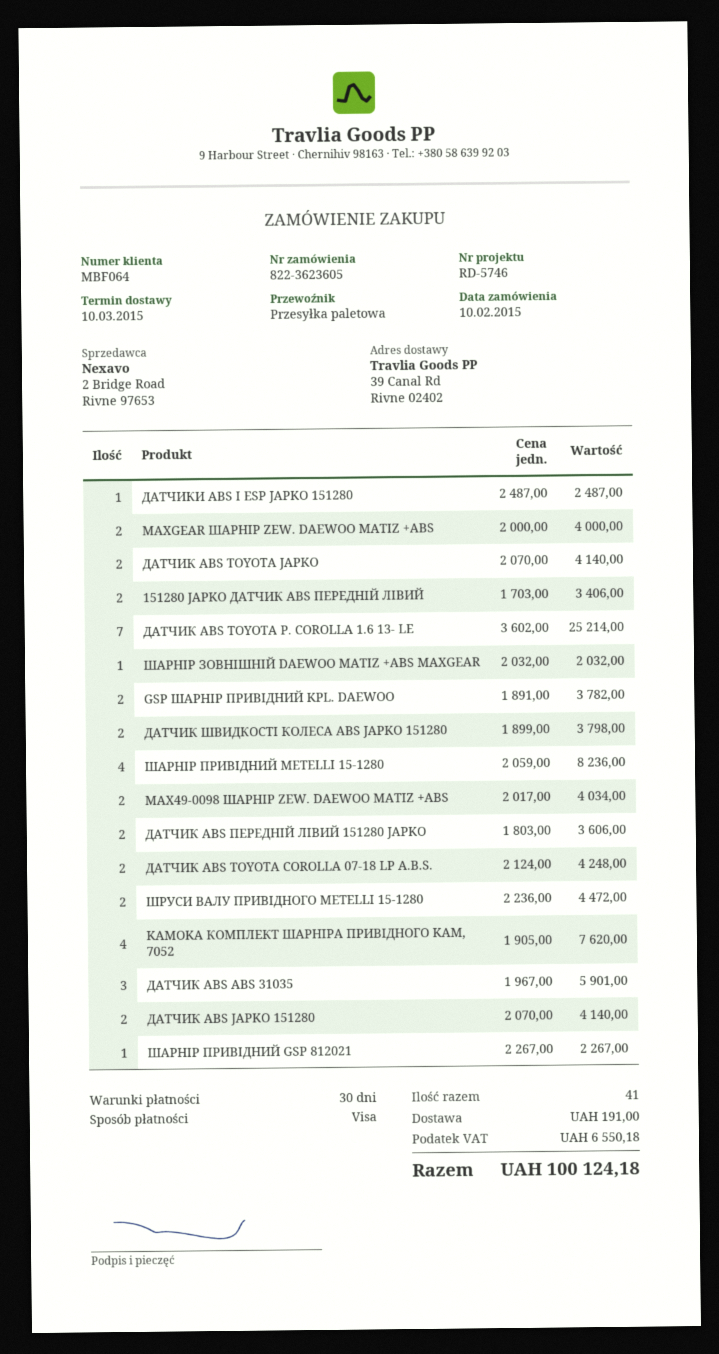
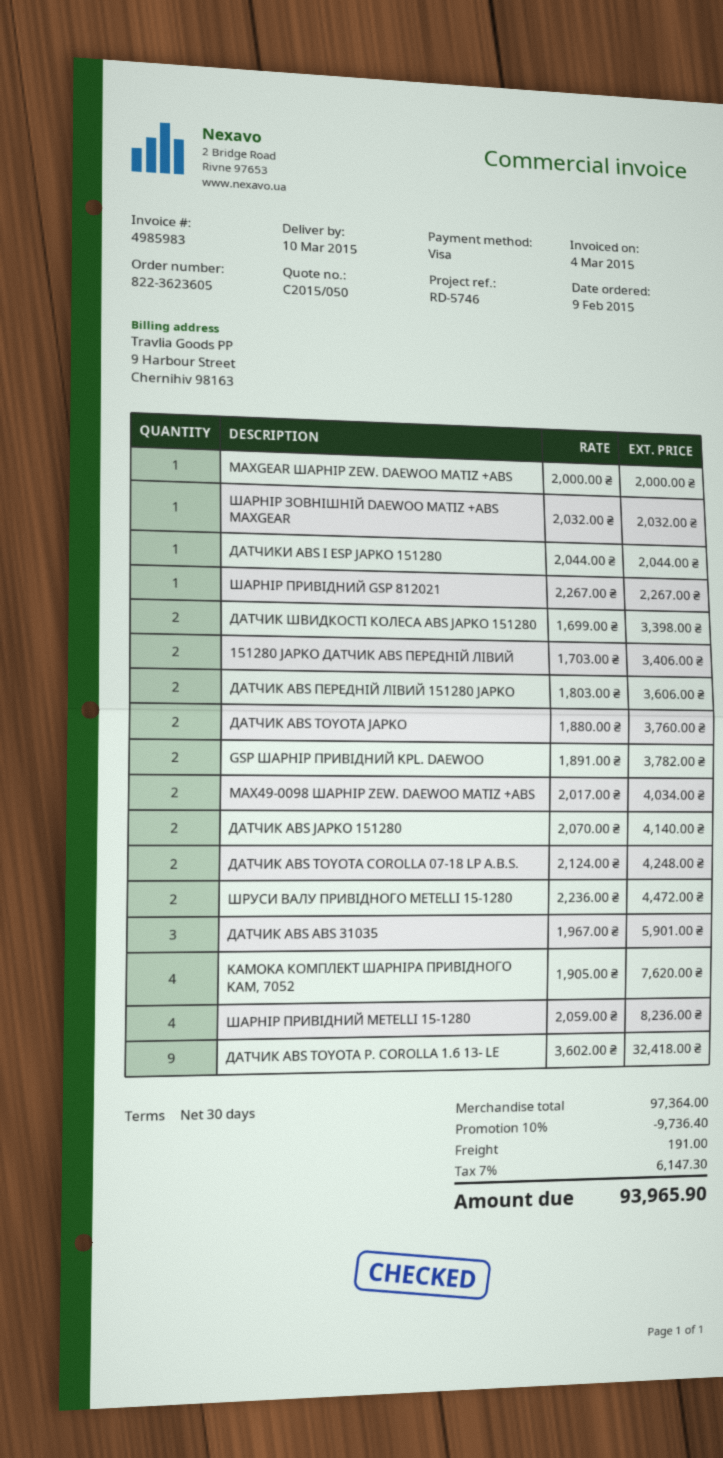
order date: 2015-02-10 -> 2015-02-09
ДАТЧИКИ ABS I ESP JAPKO 151280: 1 x 2487.00 = 2487.00 -> 1 x 2044.00 = 2044.00
MAXGEAR ШАРНІР ZEW. DAEWOO MATIZ +ABS: 2 x 2000.00 = 4000.00 -> 1 x 2000.00 = 2000.00
ДАТЧИК ABS TOYOTA JAPKO: 2 x 2070.00 = 4140.00 -> 2 x 1880.00 = 3760.00
ДАТЧИК ABS TOYOTA P. COROLLA 1.6 13- LE: 7 x 3602.00 = 25214.00 -> 9 x 3602.00 = 32418.00
ДАТЧИК ШВИДКОСТІ КОЛЕСА ABS JAPKO 151280: 2 x 1899.00 = 3798.00 -> 2 x 1699.00 = 3398.00
discount: none -> 10% = 9736.40
tax: 6550.18 -> 6147.30
total: 100124.18 -> 93965.90

